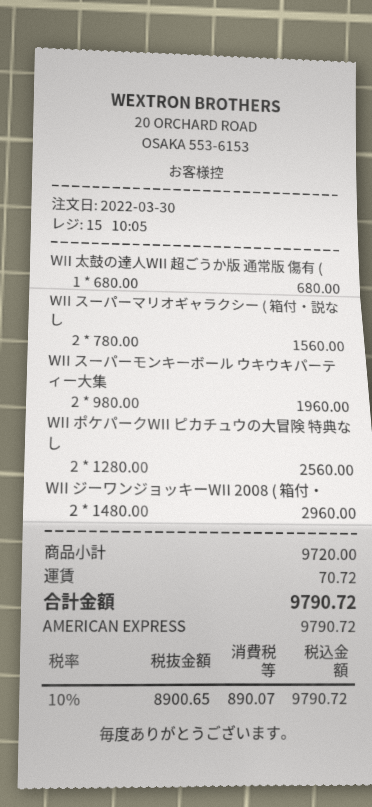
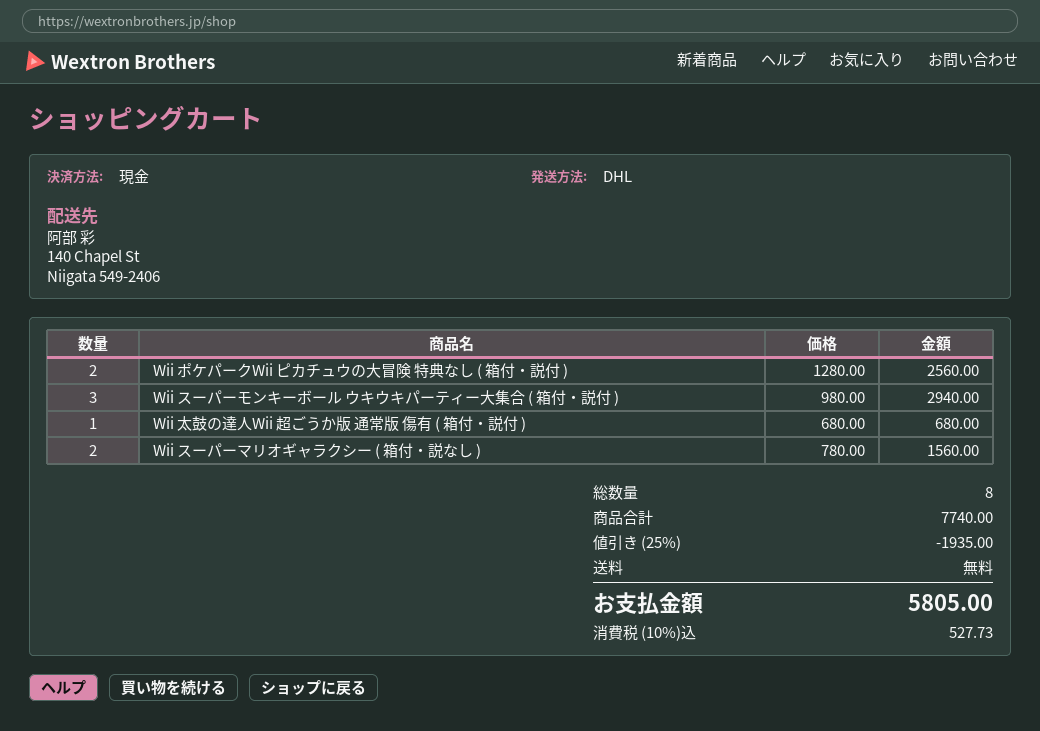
payment method: American Express -> cash
WII スーパーモンキーボール ウキウキパーティー大集: 2 x 980.00 = 1960.00 -> 3 x 980.00 = 2940.00
WII ジーワンジョッキーWII 2008 ( 箱付・: 2 x 1480.00 = 2960.00 -> none
subtotal: 9720.00 -> 7740.00
discount: none -> 25% = 1935.00
shipping: 70.72 -> 0.00
tax: 10% = 890.07 -> 10% = 527.73
total: 9790.72 -> 5805.00

